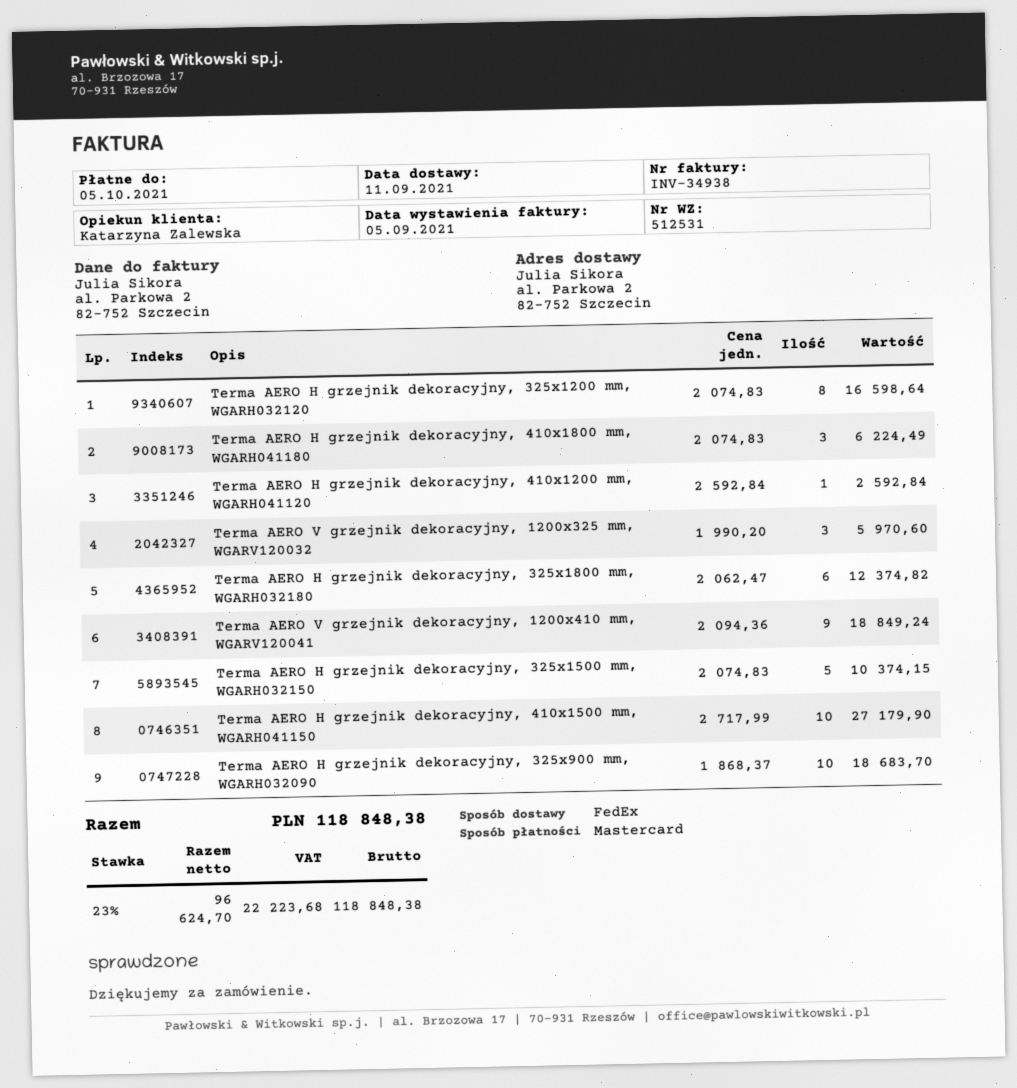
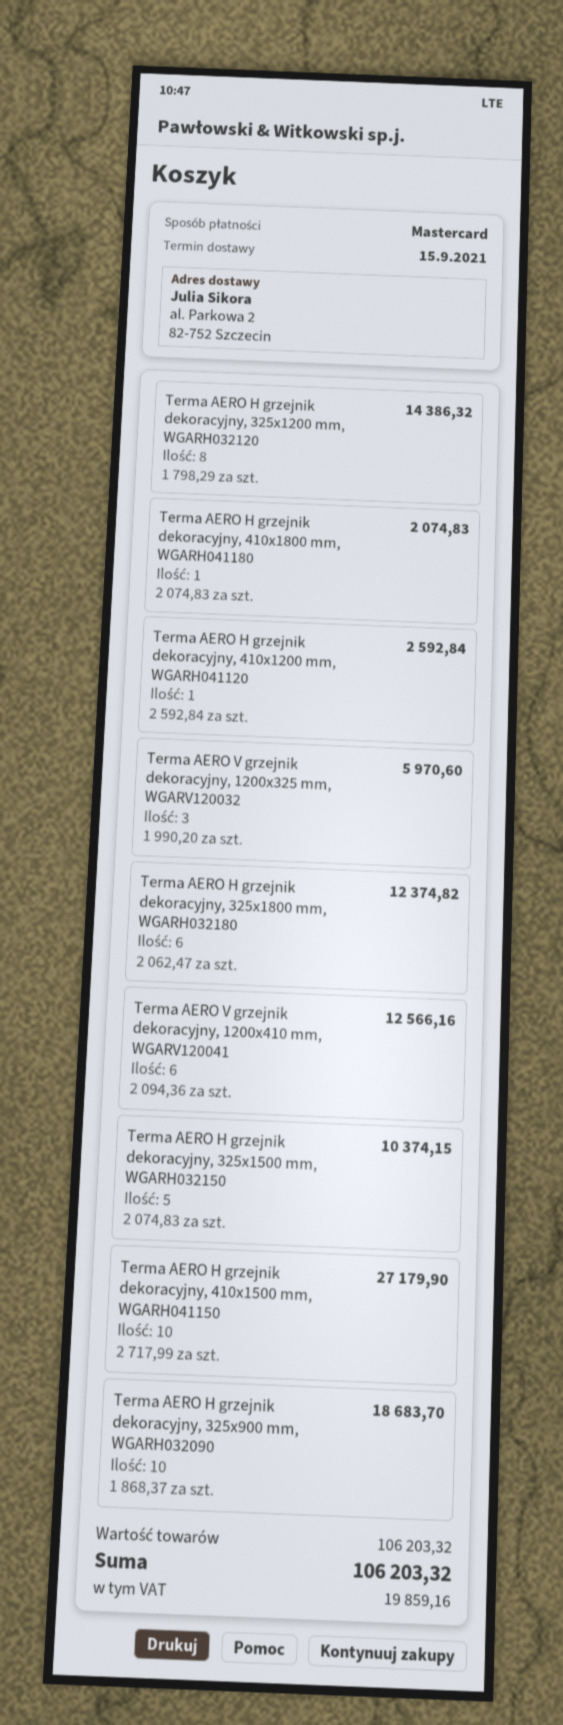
delivery date: 2021-09-11 -> 2021-09-15
Terma AERO H grzejnik dekoracyjny, 325x1200 mm, WGARH032120: 8 x 2074.83 = 16598.64 -> 8 x 1798.29 = 14386.32
Terma AERO H grzejnik dekoracyjny, 410x1800 mm, WGARH041180: 3 x 2074.83 = 6224.49 -> 1 x 2074.83 = 2074.83
Terma AERO V grzejnik dekoracyjny, 1200x410 mm, WGARV120041: 9 x 2094.36 = 18849.24 -> 6 x 2094.36 = 12566.16
tax: 22223.68 -> 19859.16
total: 118848.38 -> 106203.32

